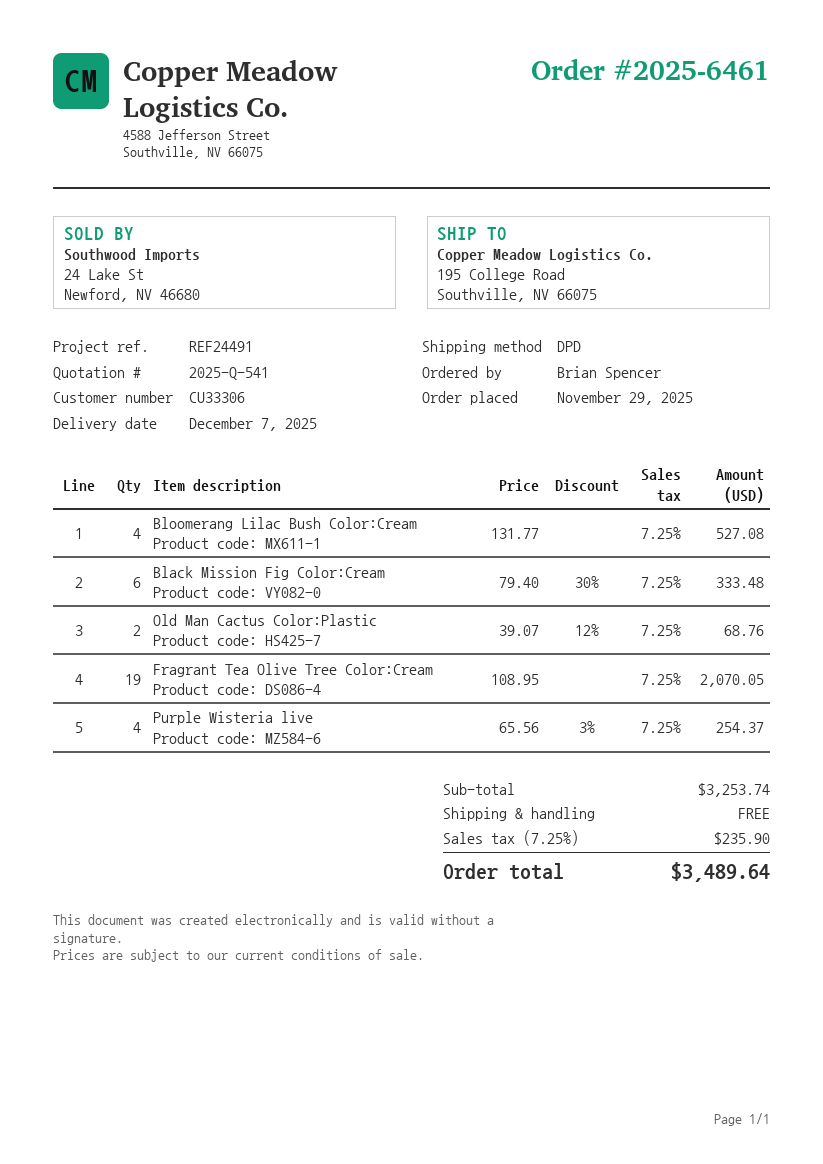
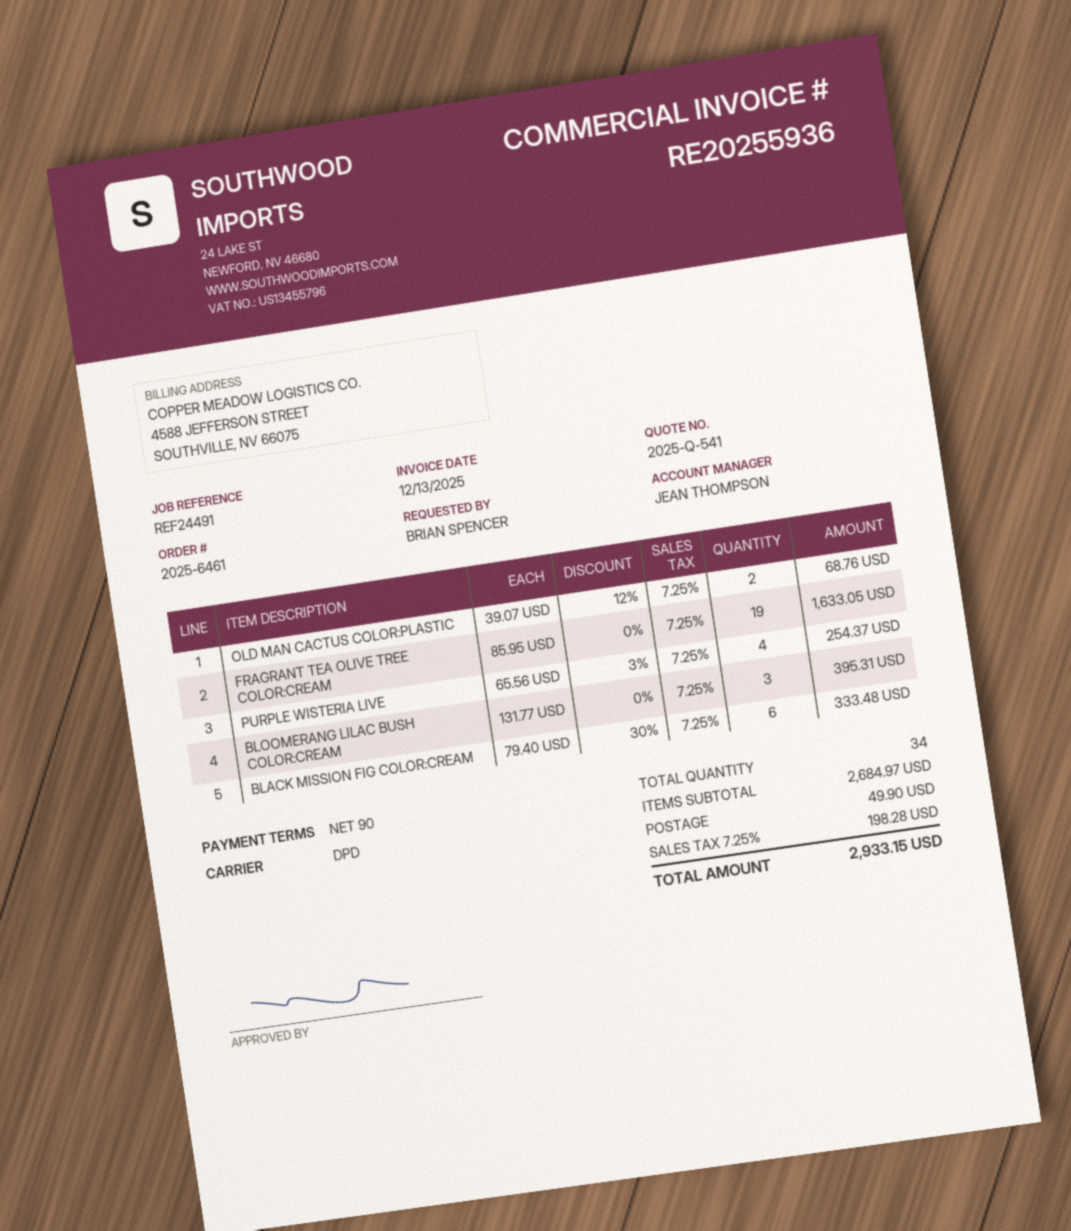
Bloomerang Lilac Bush Color:Cream: 4 x 131.77 = 527.08 -> 3 x 131.77 = 395.31
Fragrant Tea Olive Tree Color:Cream: 19 x 108.95 = 2070.05 -> 19 x 85.95 = 1633.05
subtotal: 3253.74 -> 2684.97
shipping: 0.00 -> 49.90
tax: 7.25% = 235.90 -> 7.25% = 198.28
total: 3489.64 -> 2933.15

